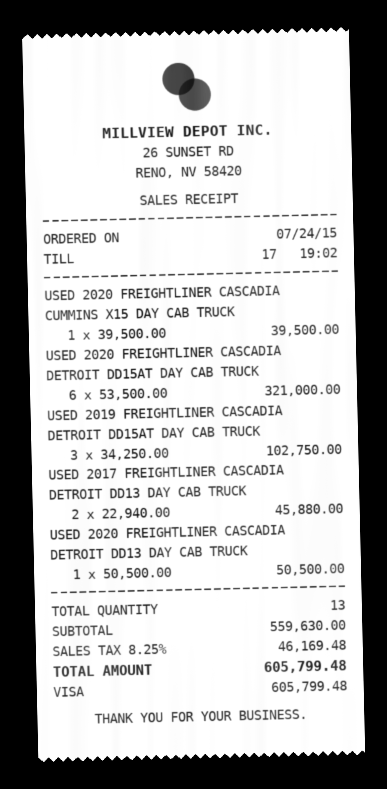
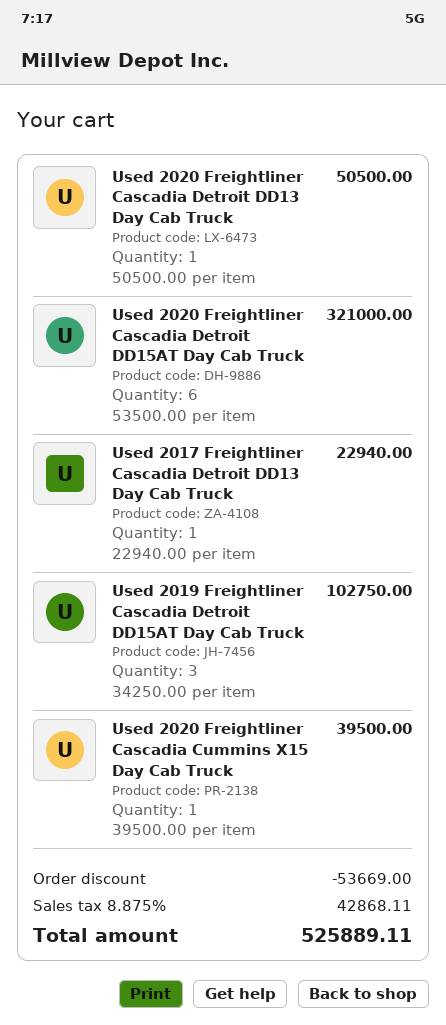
USED 2017 FREIGHTLINER CASCADIA DETROIT DD13 DAY CAB TRUCK: 2 x 22940.00 = 45880.00 -> 1 x 22940.00 = 22940.00
discount: none -> 53669.00
tax: 8.25% = 46169.48 -> 8.875% = 42868.11
total: 605799.48 -> 525889.11

